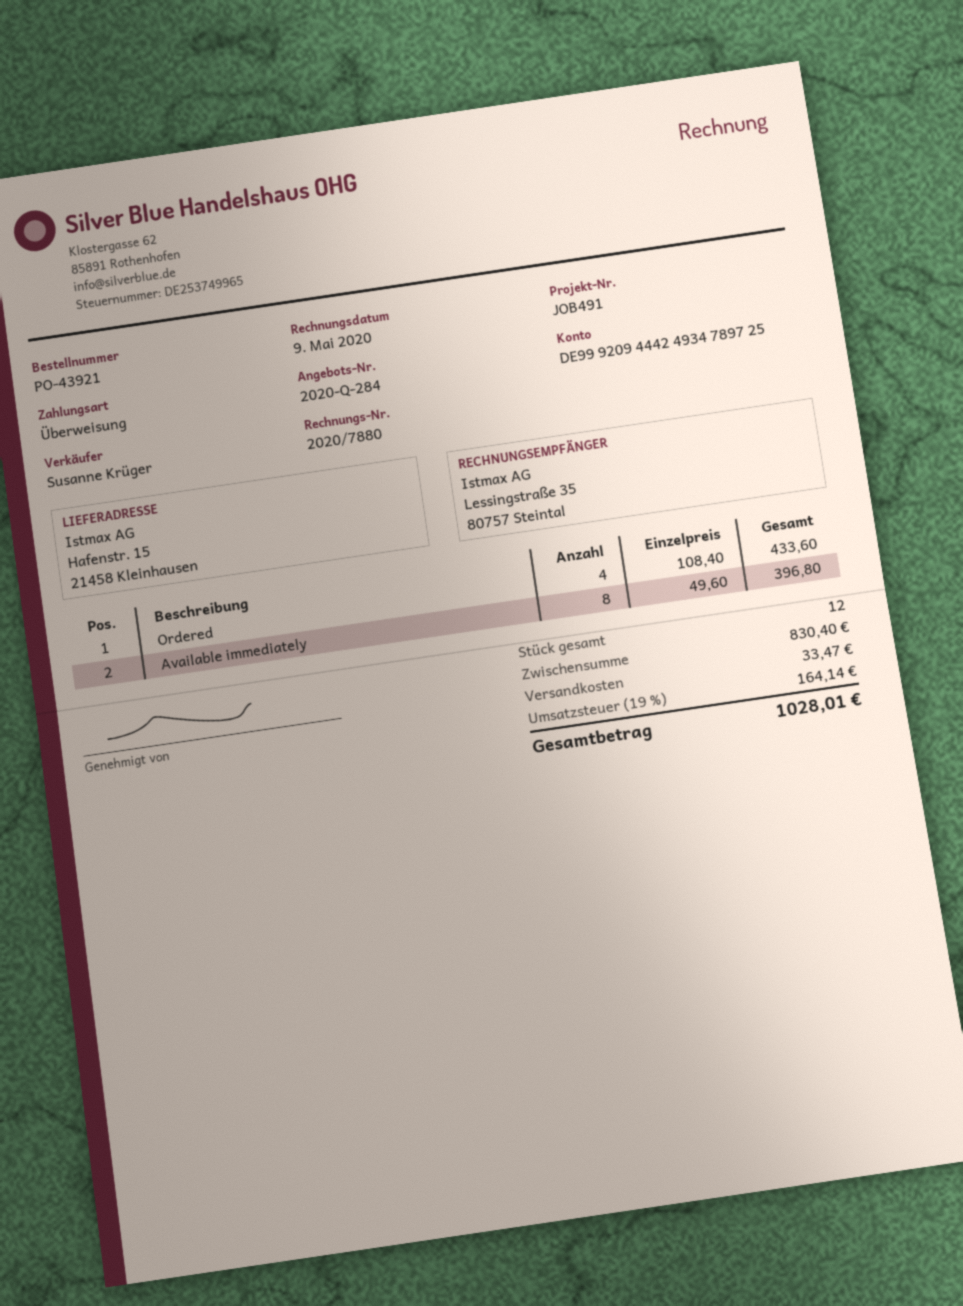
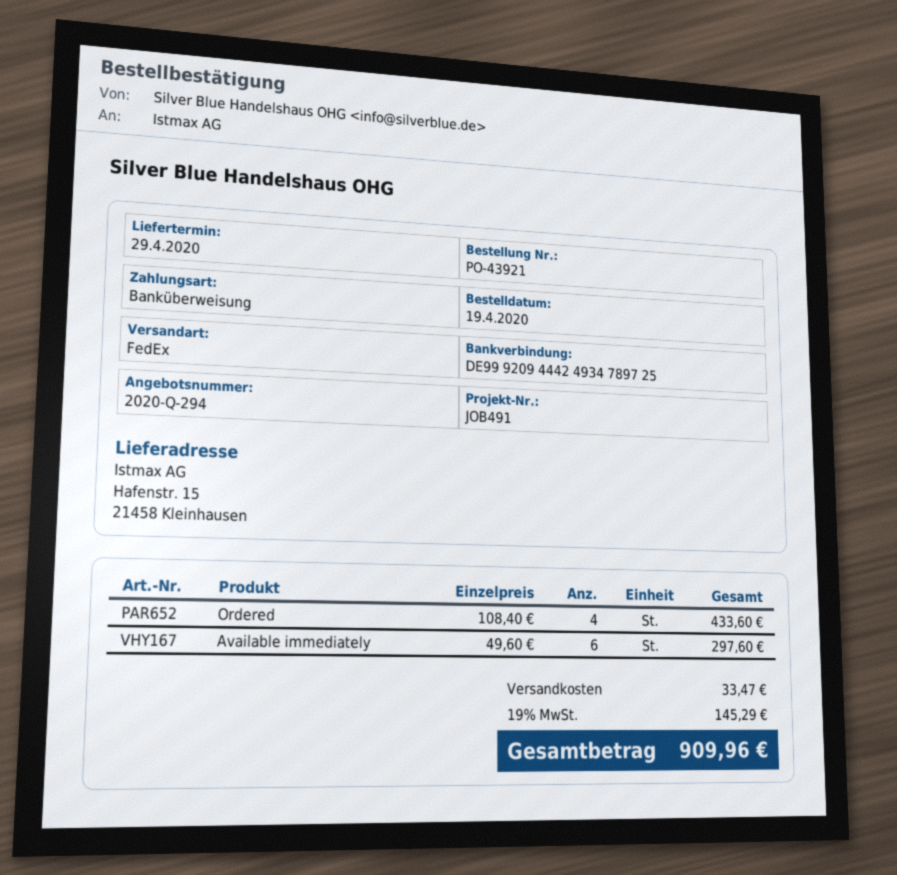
quote number: 2020-Q-284 -> 2020-Q-294
Available immediately: 8 x 49.60 = 396.80 -> 6 x 49.60 = 297.60
tax: 19% = 164.14 -> 19% = 145.29
total: 1028.01 -> 909.96

